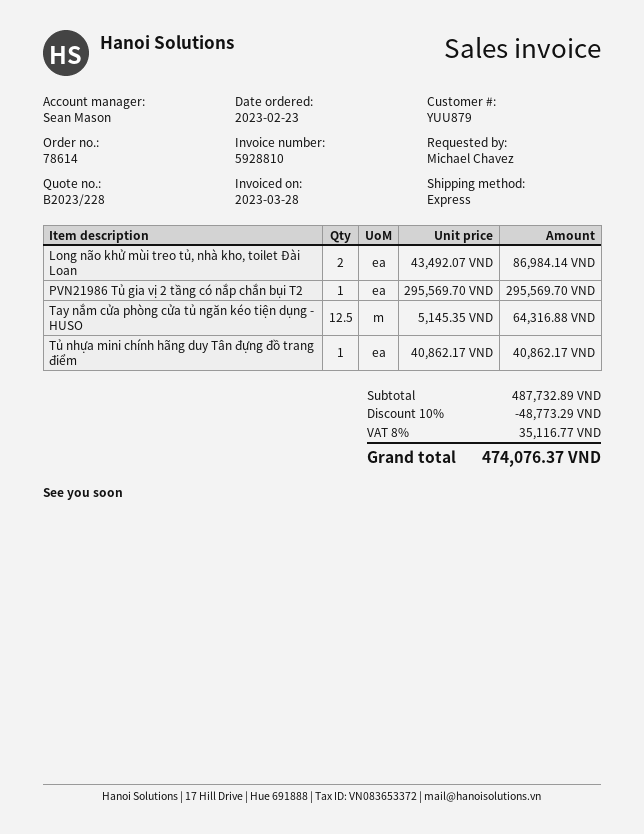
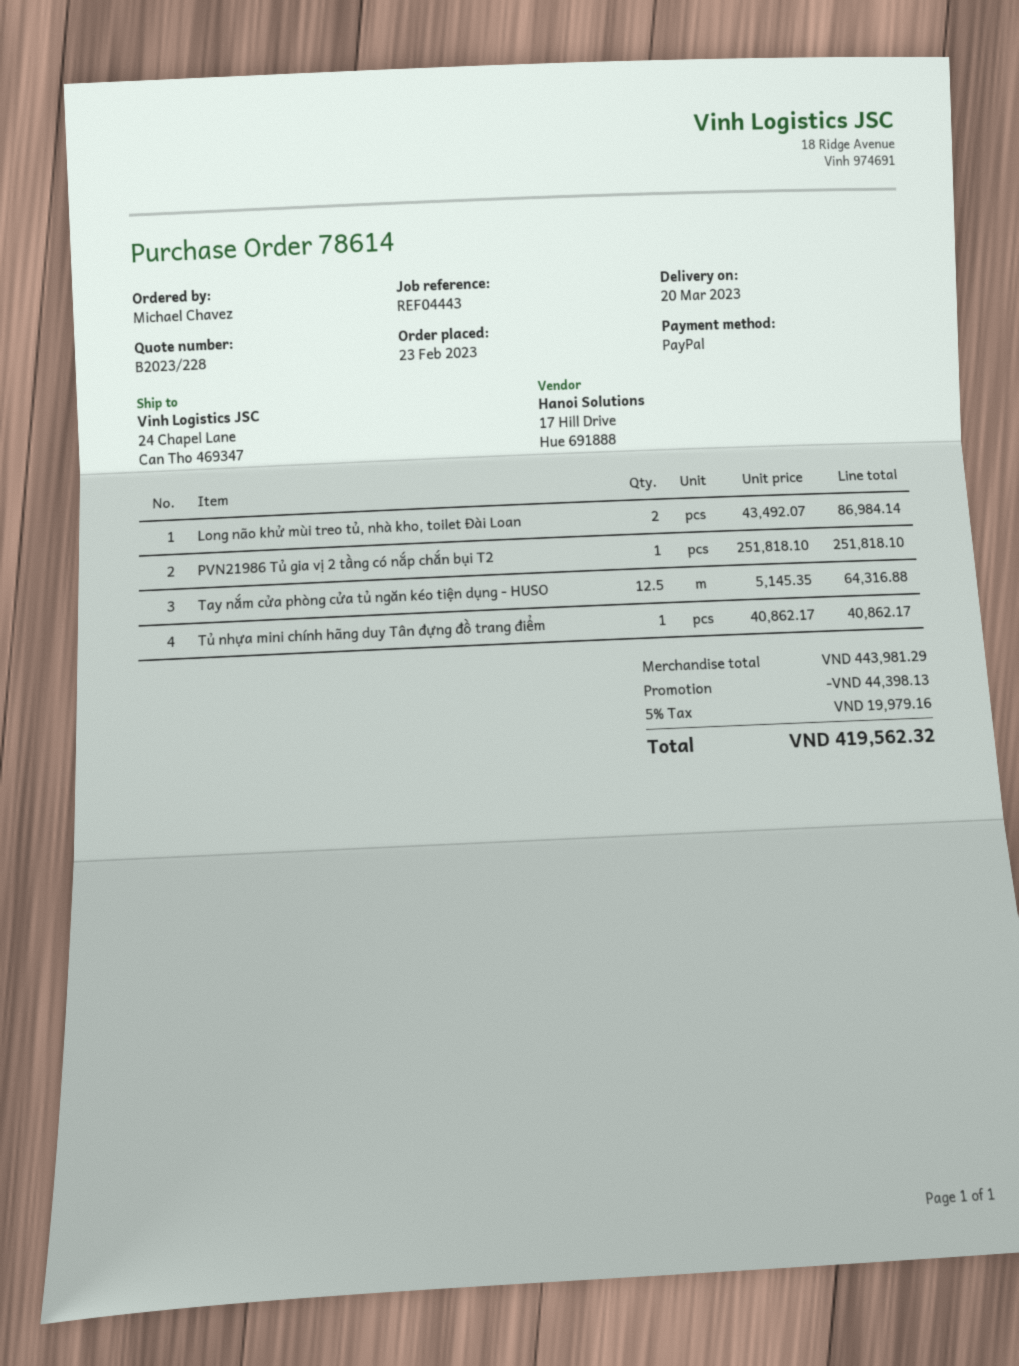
PVN21986 Tủ gia vị 2 tầng có nắp chắn bụi T2: 1 x 295569.70 = 295569.70 -> 1 x 251818.10 = 251818.10
subtotal: 487732.89 -> 443981.29
discount: 48773.29 -> 44398.13
tax: 8% = 35116.77 -> 5% = 19979.16
total: 474076.37 -> 419562.32

